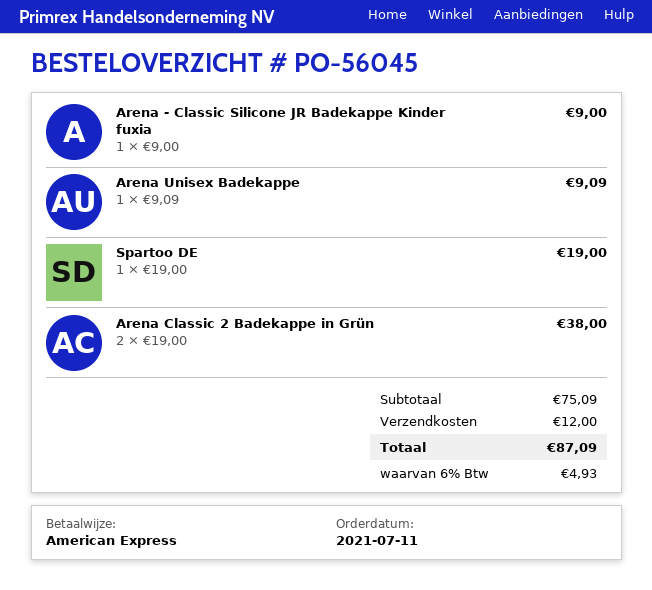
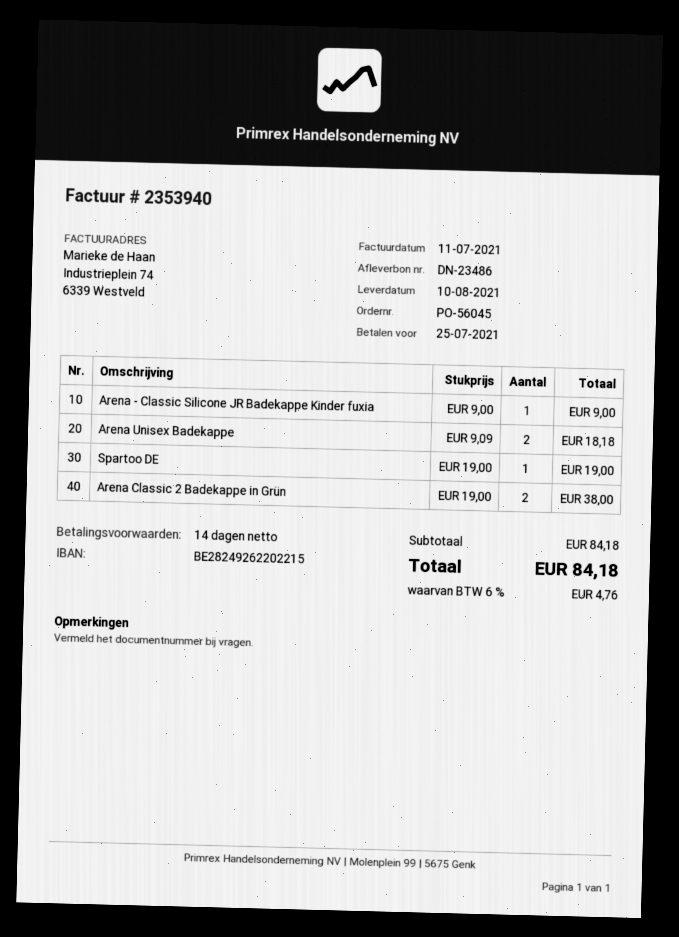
Arena Unisex Badekappe: 1 x 9.09 = 9.09 -> 2 x 9.09 = 18.18
subtotal: 75.09 -> 84.18
shipping: 12.00 -> none
tax: 6% = 4.93 -> 6% = 4.76
total: 87.09 -> 84.18

